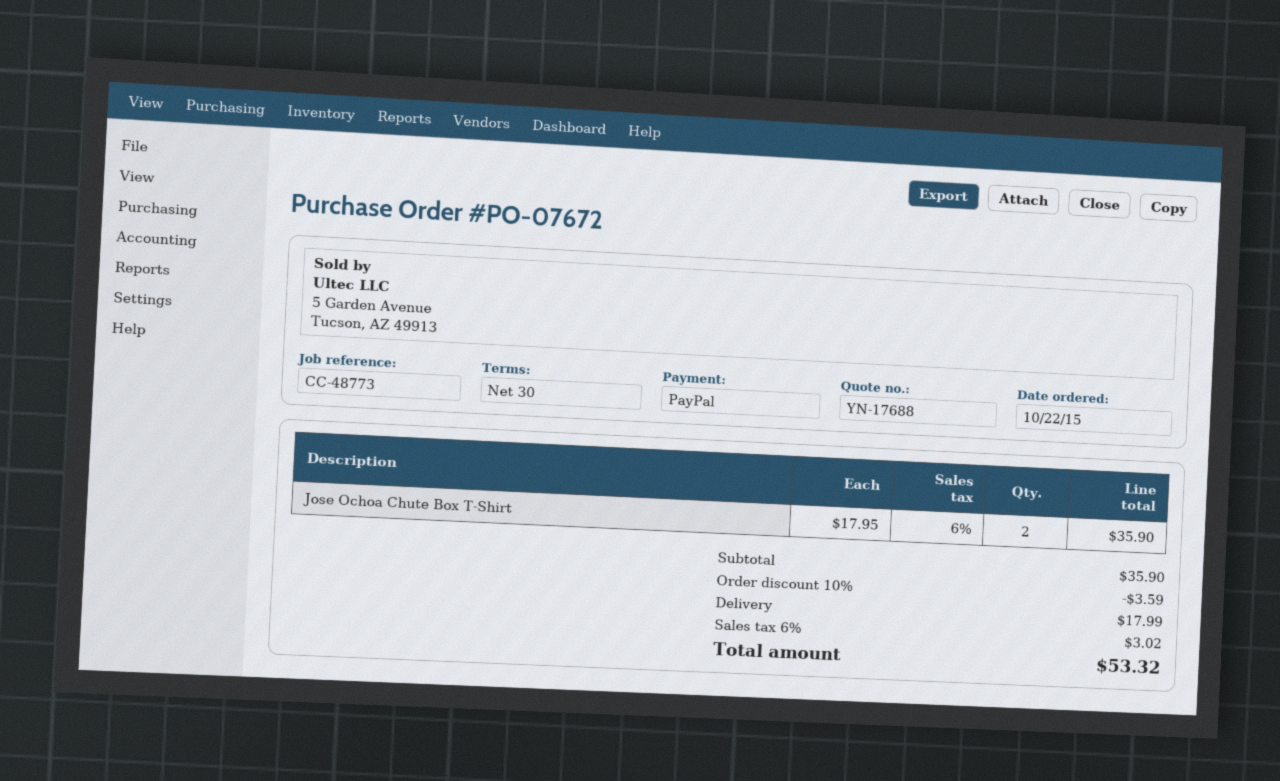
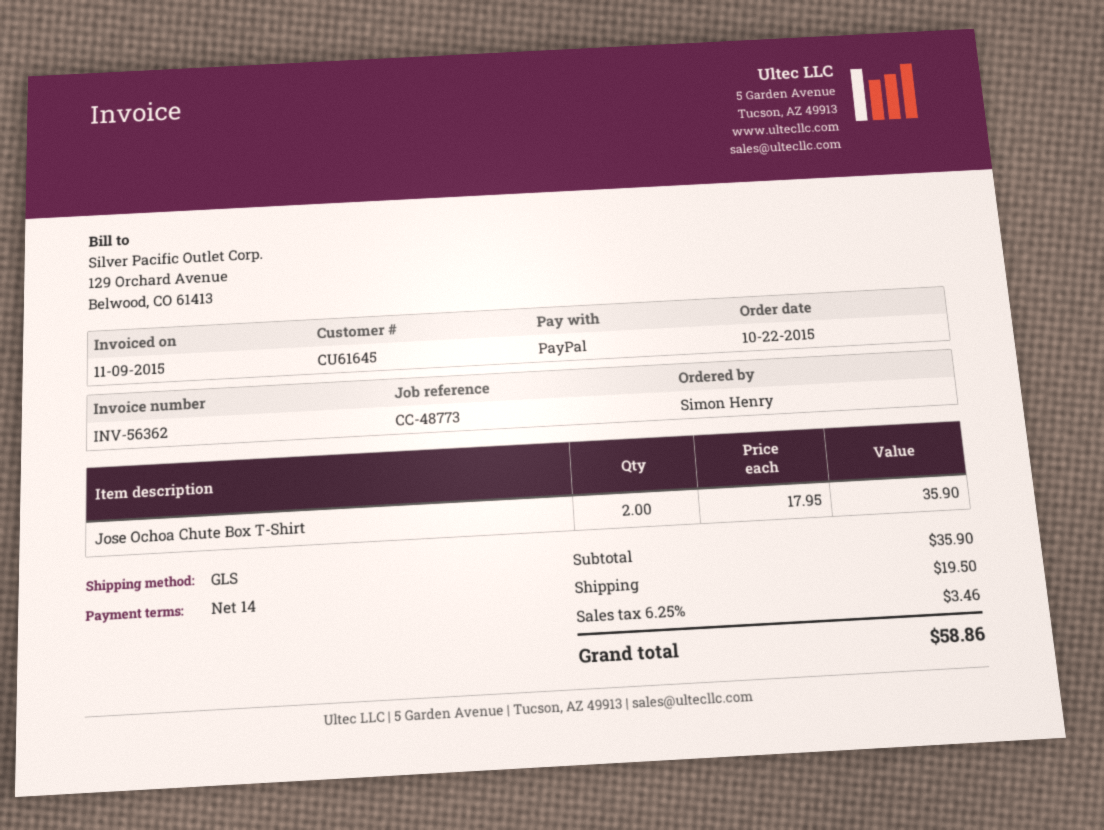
payment terms: 30 days -> 14 days
discount: 10% = 3.59 -> none
shipping: 17.99 -> 19.50
tax: 6% = 3.02 -> 6.25% = 3.46
total: 53.32 -> 58.86

